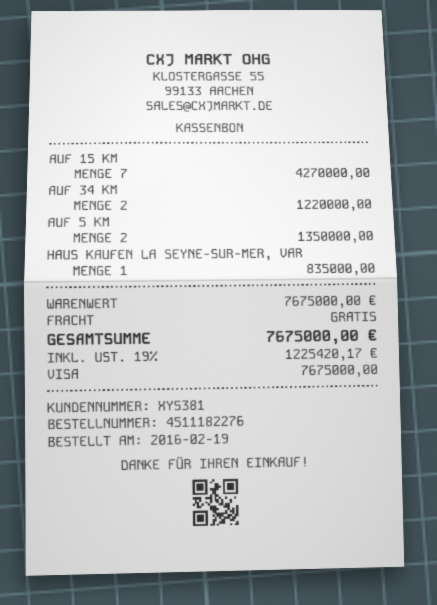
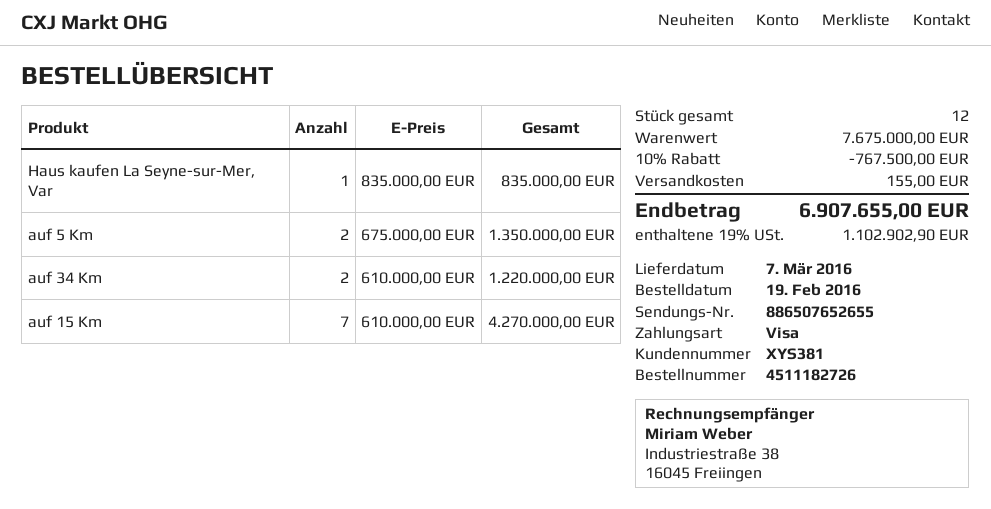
order number: 4511182276 -> 4511182726
discount: none -> 10% = 767500.00
shipping: 0.00 -> 155.00
tax: 19% = 1225420.17 -> 19% = 1102902.90
total: 7675000.00 -> 6907655.00

